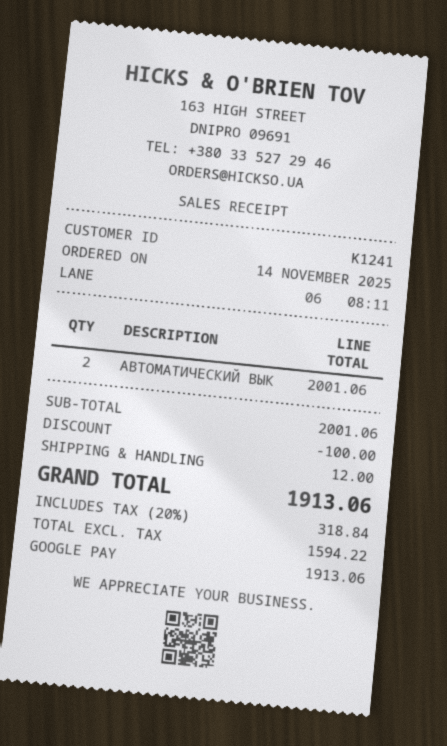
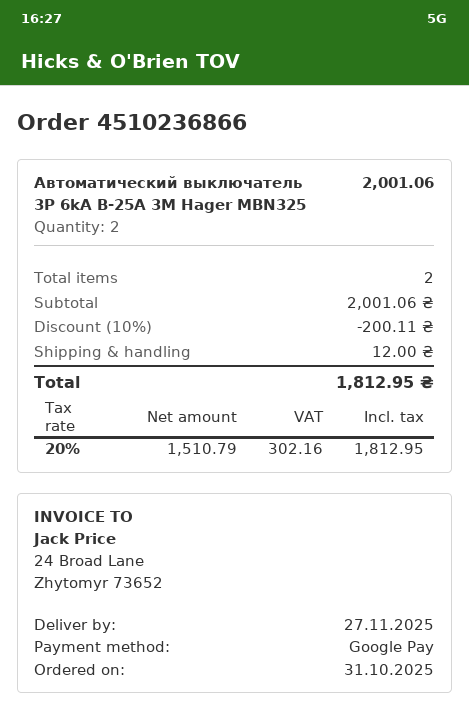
order date: 2025-11-14 -> 2025-10-31
discount: 100.00 -> 200.11
net: 1594.22 -> 1510.79
tax: 20% = 318.84 -> 20% = 302.16
total: 1913.06 -> 1812.95

